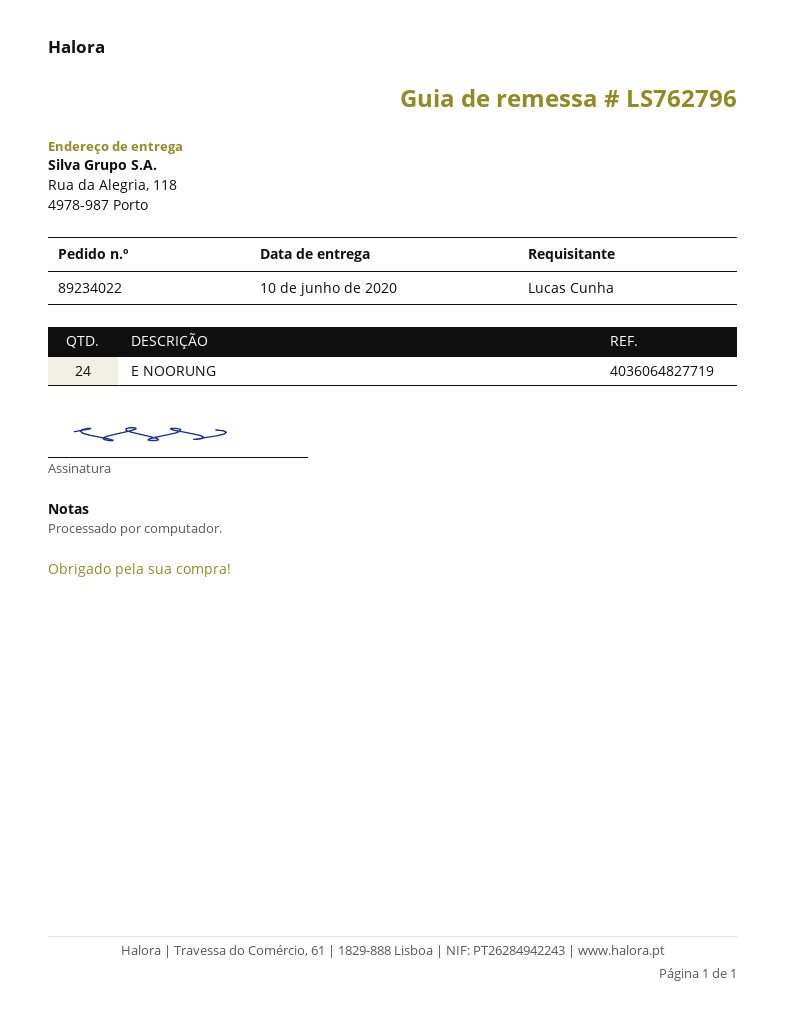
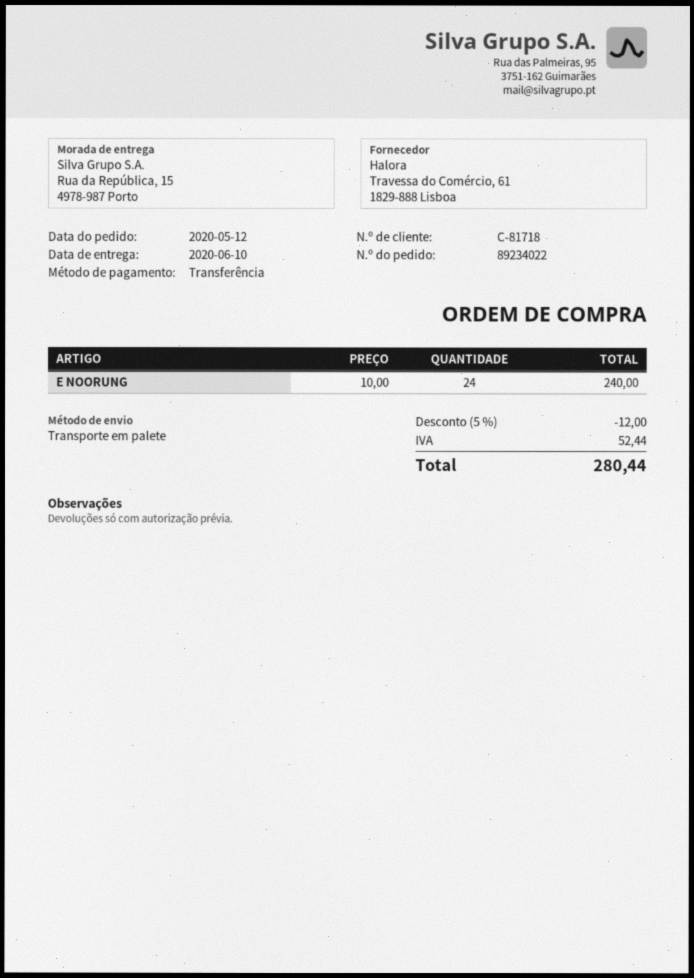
ship to: Rua da Alegria, 118, 4978-987 Porto -> Rua da República, 15, 4978-987 Porto

